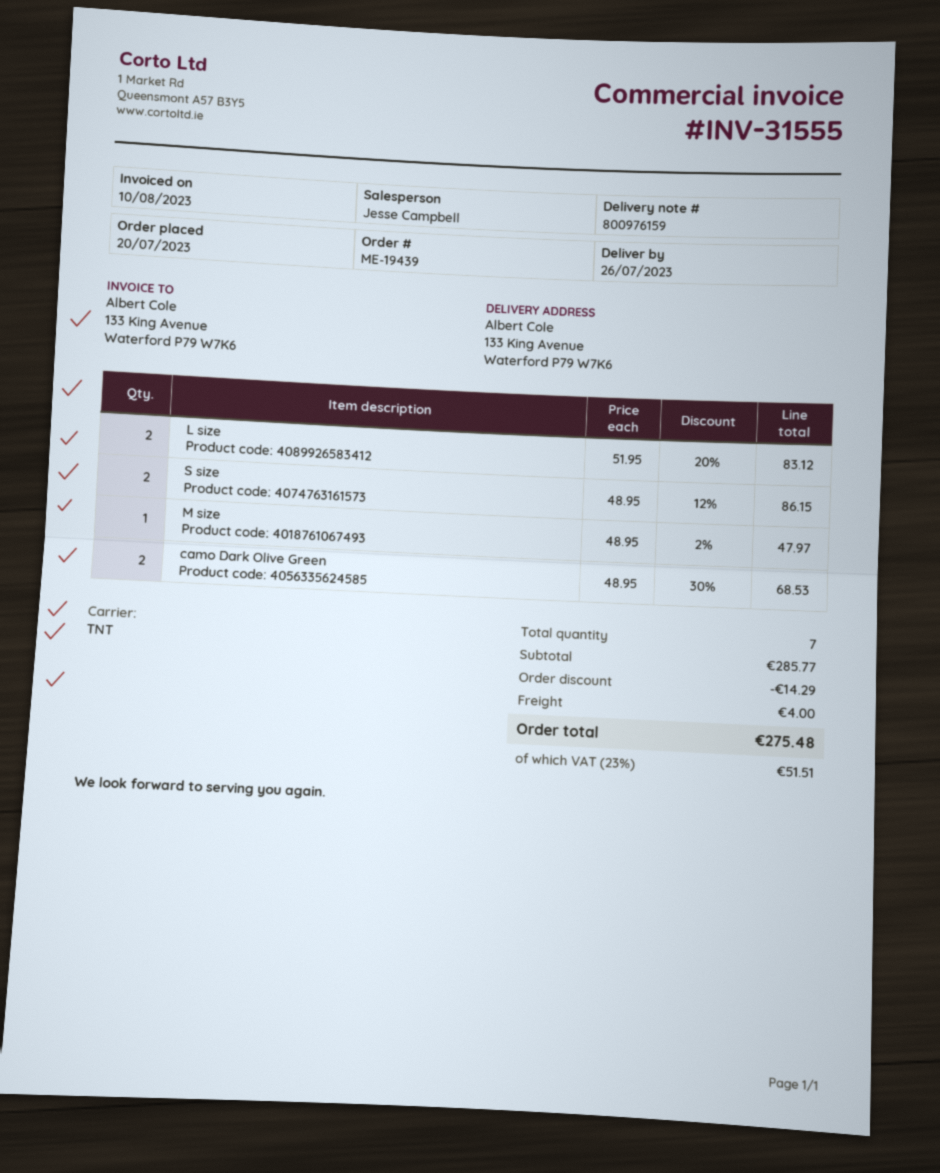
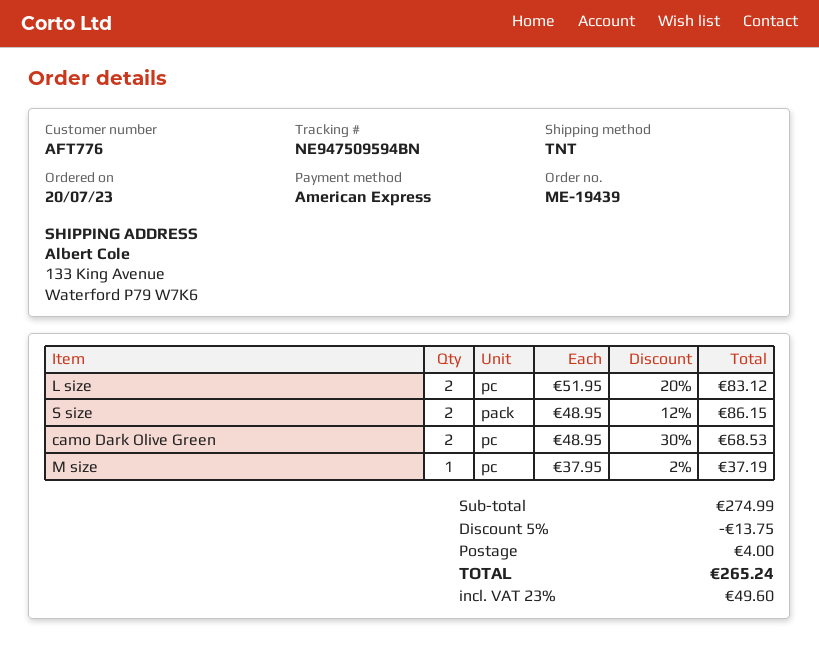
M size: 1 x 48.95 - 2% = 47.97 -> 1 x 37.95 - 2% = 37.19
subtotal: 285.77 -> 274.99
discount: 14.29 -> 13.75
tax: 23% = 51.51 -> 23% = 49.60
total: 275.48 -> 265.24

